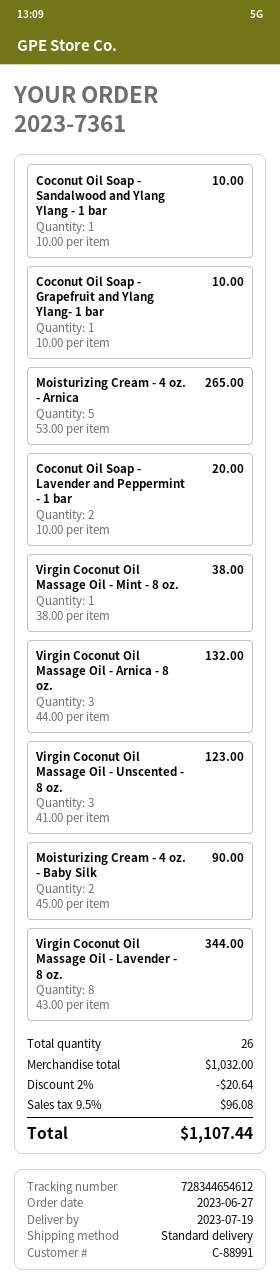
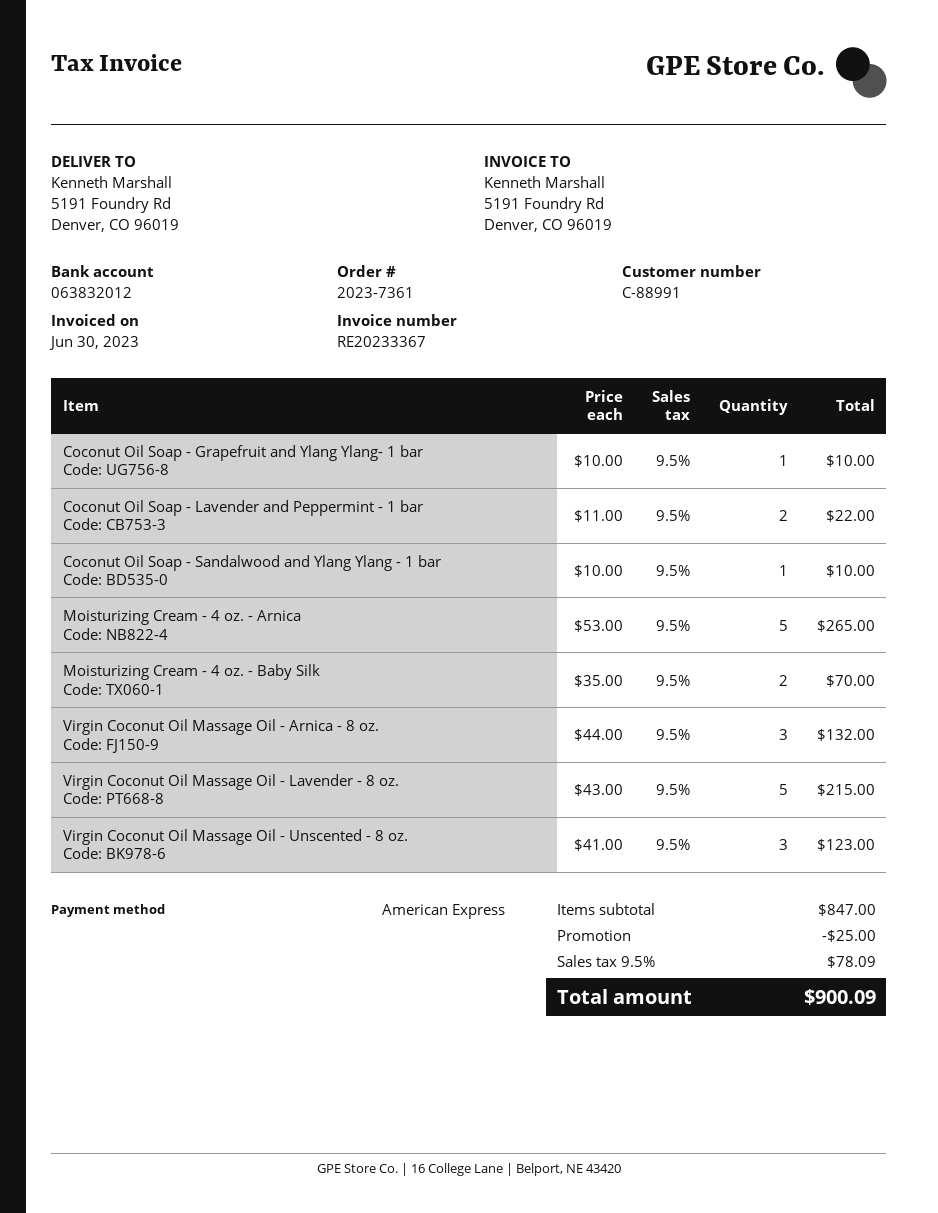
Coconut Oil Soap - Lavender and Peppermint - 1 bar: 2 x 10.00 = 20.00 -> 2 x 11.00 = 22.00
Virgin Coconut Oil Massage Oil - Mint - 8 oz.: 1 x 38.00 = 38.00 -> none
Moisturizing Cream - 4 oz. - Baby Silk: 2 x 45.00 = 90.00 -> 2 x 35.00 = 70.00
Virgin Coconut Oil Massage Oil - Lavender - 8 oz.: 8 x 43.00 = 344.00 -> 5 x 43.00 = 215.00
subtotal: 1032.00 -> 847.00
discount: 20.64 -> 25.00
tax: 9.5% = 96.08 -> 9.5% = 78.09
total: 1107.44 -> 900.09

